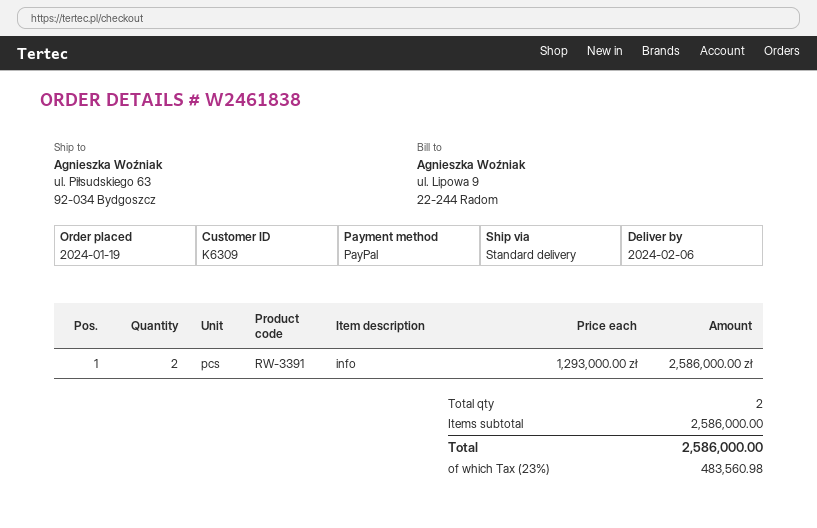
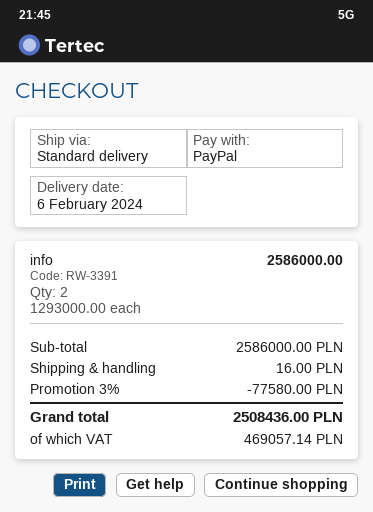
discount: none -> 3% = 77580.00
shipping: none -> 16.00
tax: 483560.98 -> 469057.14
total: 2586000.00 -> 2508436.00

